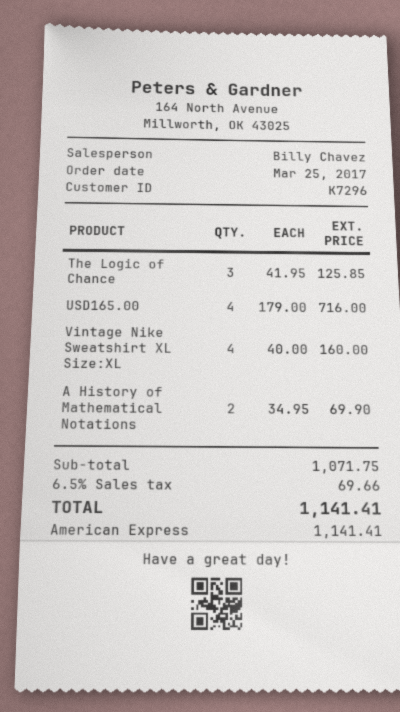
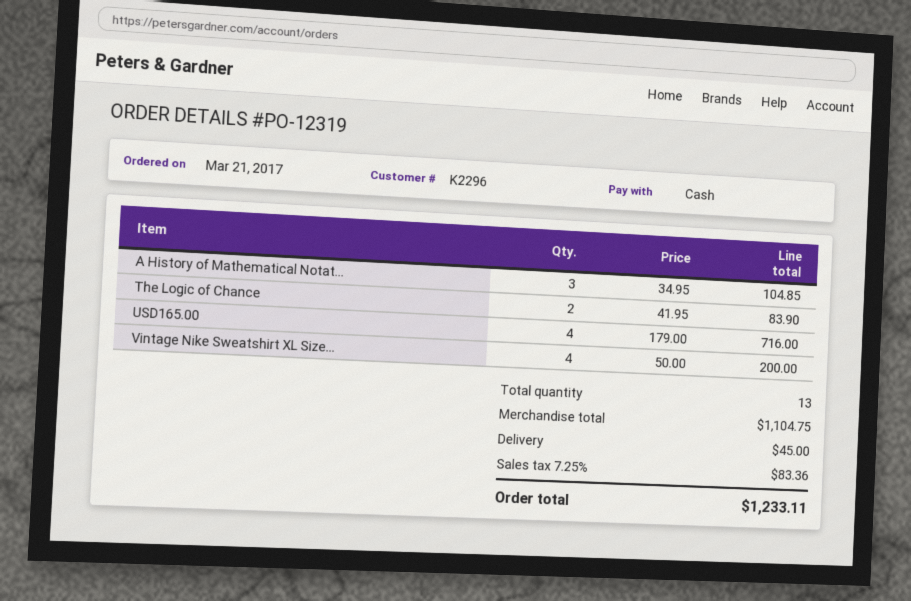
order date: 2017-03-25 -> 2017-03-21
customer number: K7296 -> K2296
payment method: American Express -> cash
The Logic of Chance: 3 x 41.95 = 125.85 -> 2 x 41.95 = 83.90
Vintage Nike Sweatshirt XL Size:XL: 4 x 40.00 = 160.00 -> 4 x 50.00 = 200.00
A History of Mathematical Notations: 2 x 34.95 = 69.90 -> 3 x 34.95 = 104.85
subtotal: 1071.75 -> 1104.75
shipping: none -> 45.00
tax: 6.5% = 69.66 -> 7.25% = 83.36
total: 1141.41 -> 1233.11

